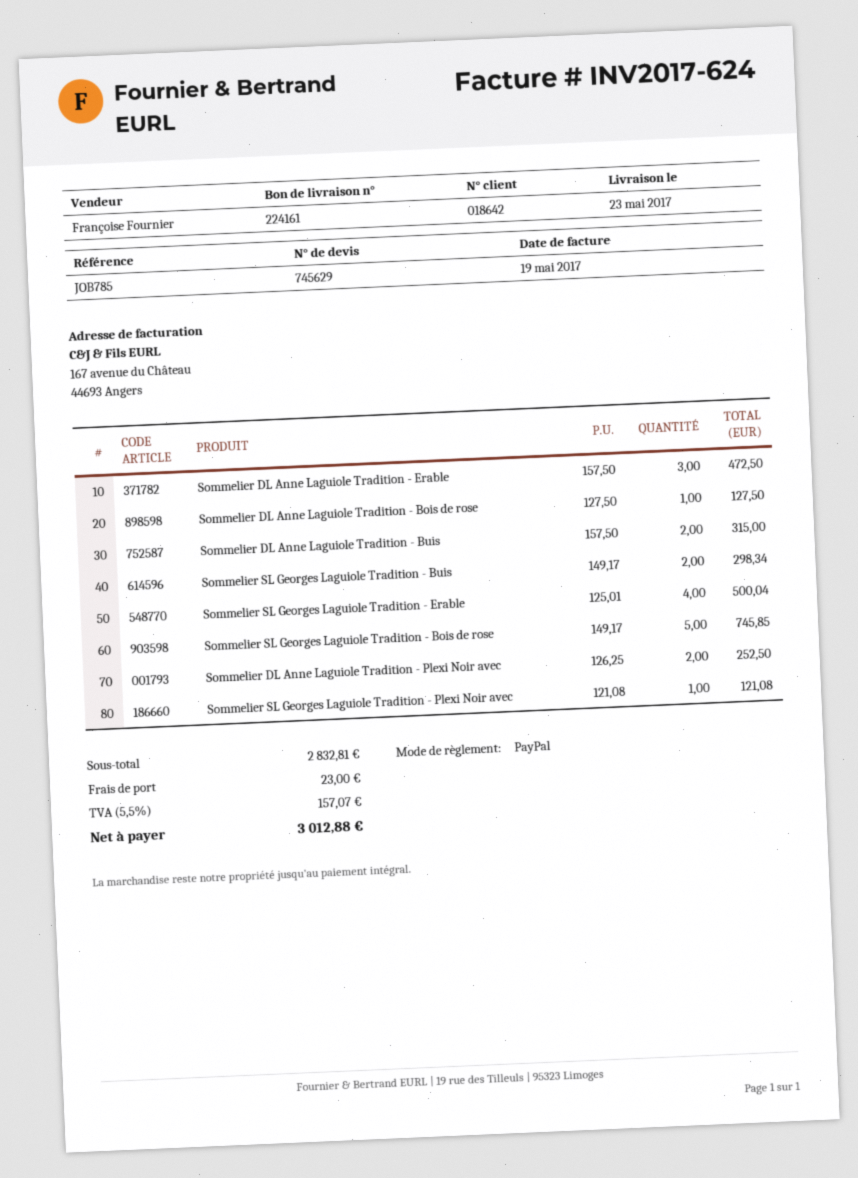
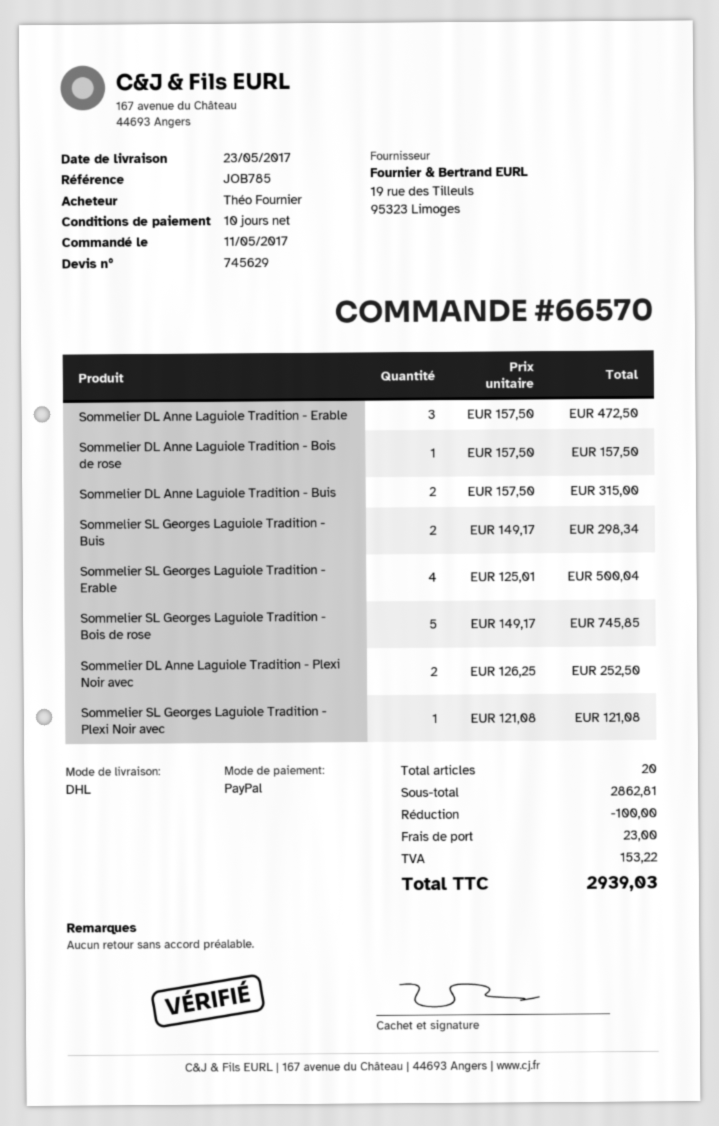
Sommelier DL Anne Laguiole Tradition - Bois de rose: 1 x 127.50 = 127.50 -> 1 x 157.50 = 157.50
subtotal: 2832.81 -> 2862.81
discount: none -> 100.00
tax: 157.07 -> 153.22
total: 3012.88 -> 2939.03

